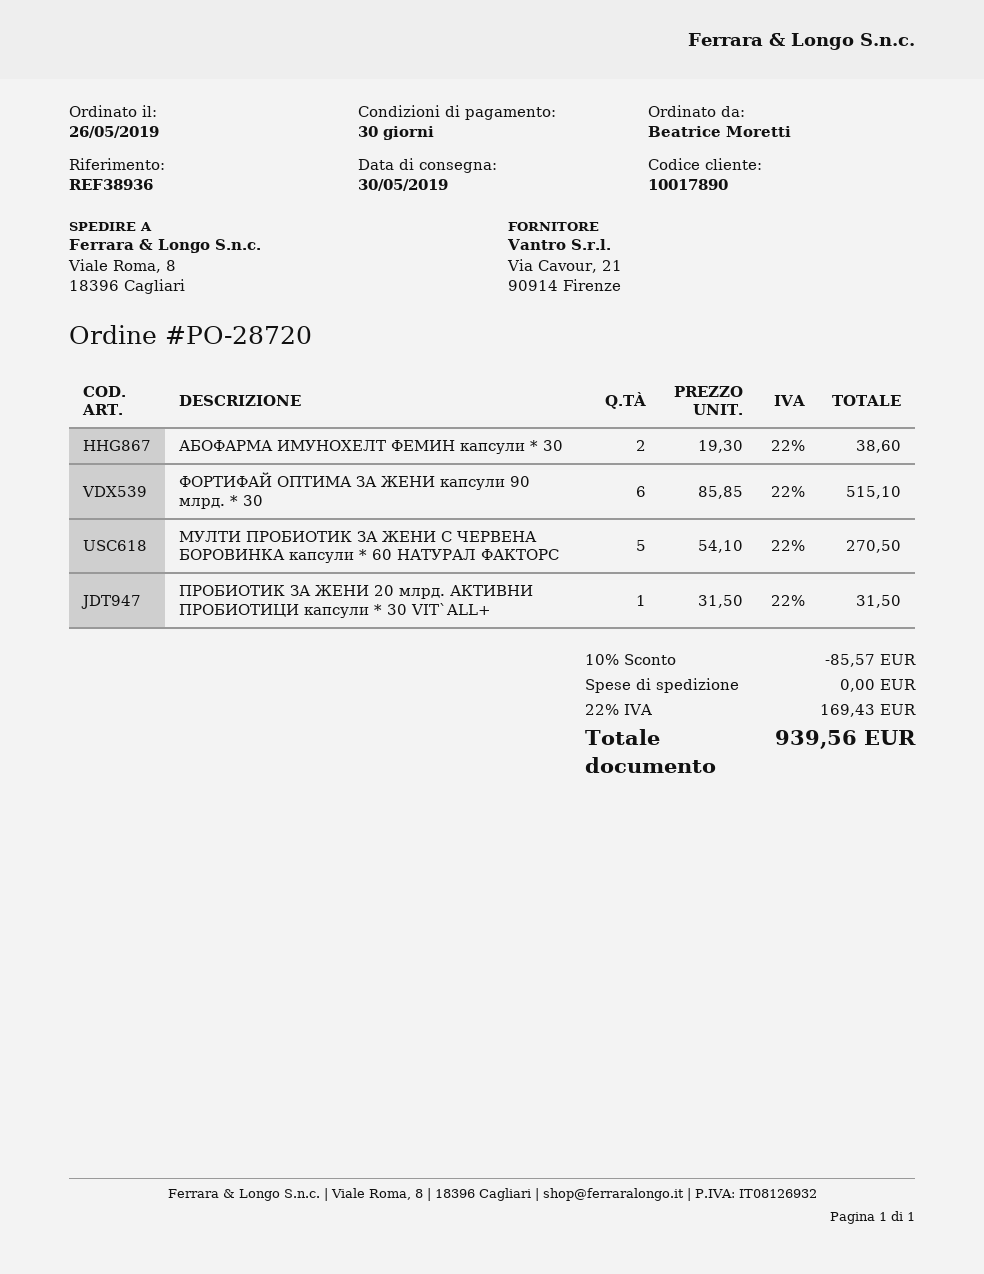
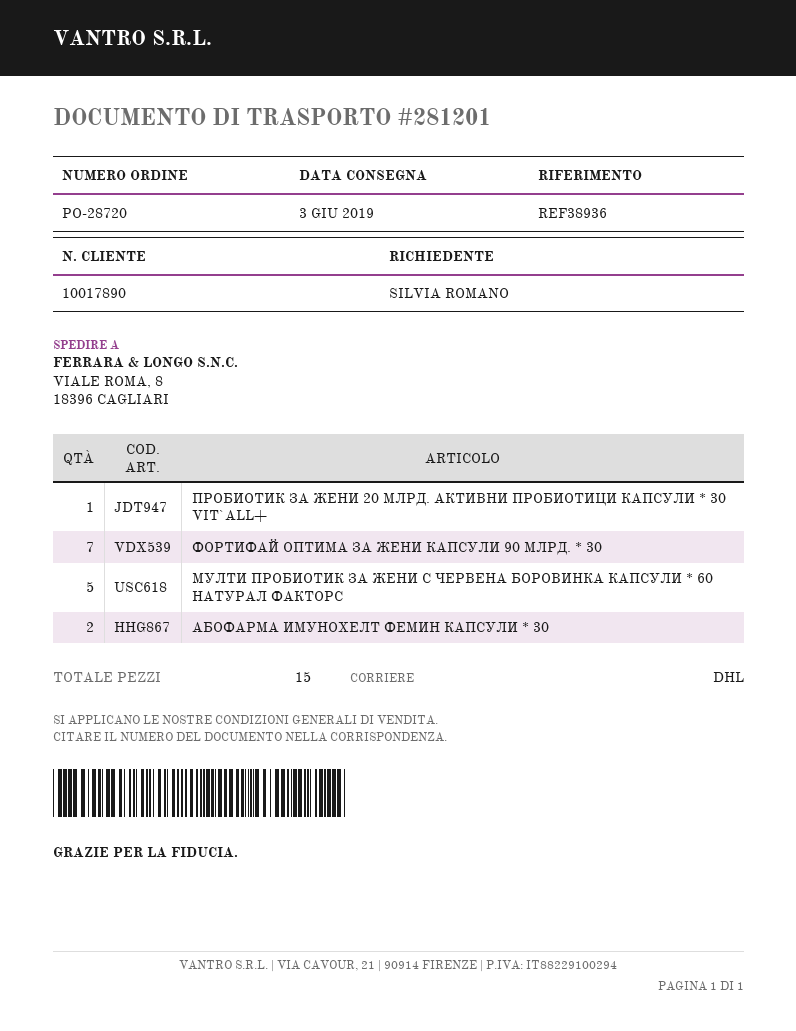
delivery date: 2019-05-30 -> 2019-06-03
ordered by: Beatrice Moretti -> SILVIA ROMANO
ФОРТИФАЙ ОПТИМА ЗА ЖЕНИ капсули 90 млрд. * 30: 6 -> 7

